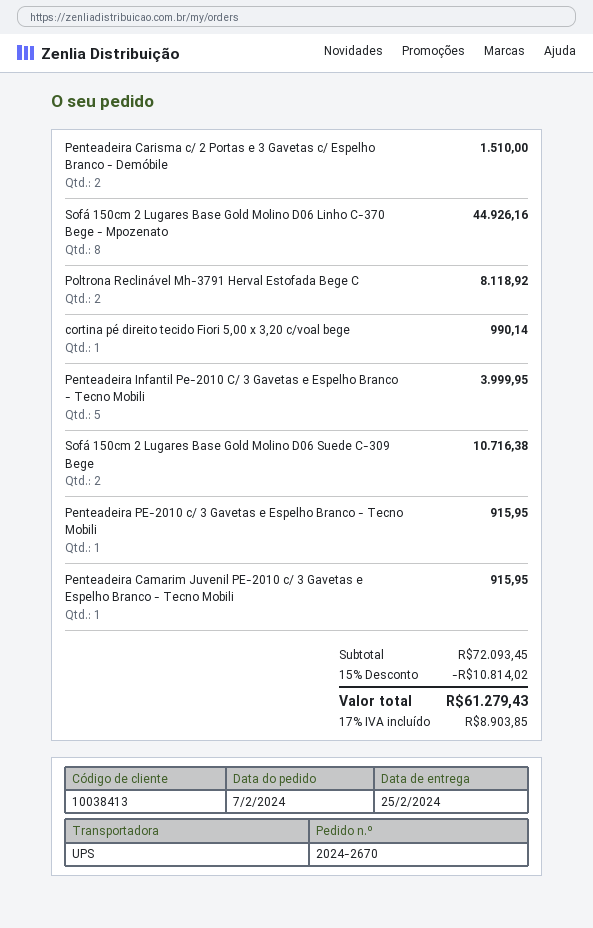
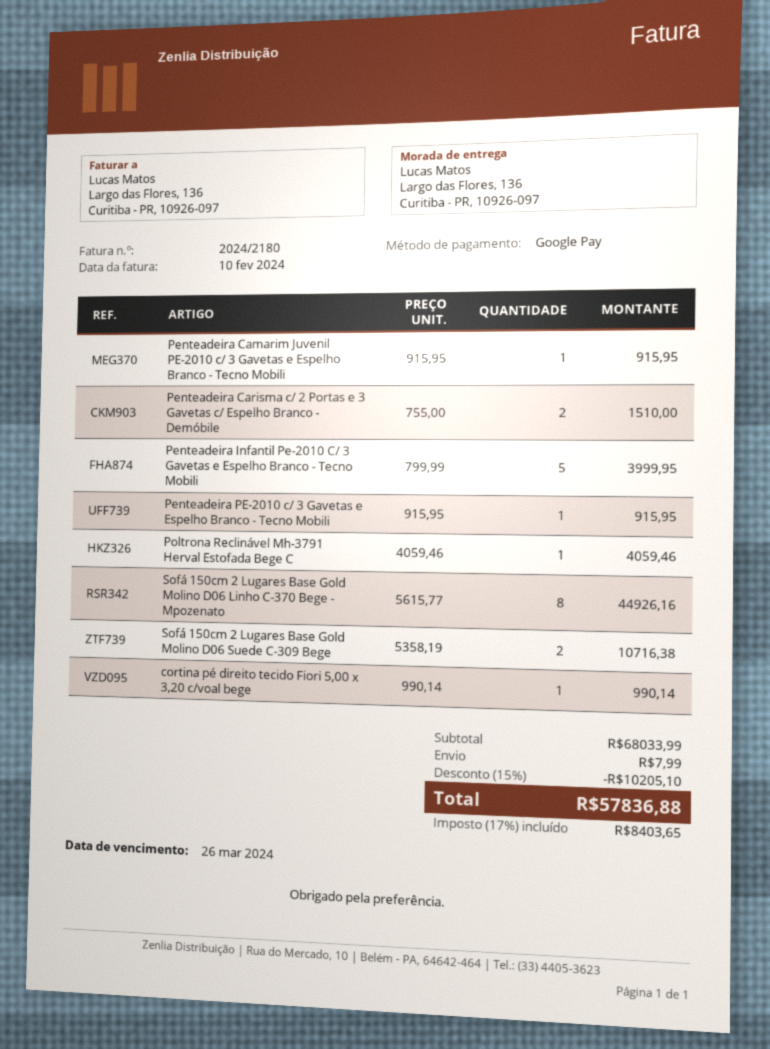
Poltrona Reclinável Mh-3791 Herval Estofada Bege C: 2 for 8118.92 -> 1 for 4059.46
subtotal: 72093.45 -> 68033.99
discount: 15% = 10814.02 -> 15% = 10205.10
shipping: none -> 7.99
tax: 17% = 8903.85 -> 17% = 8403.65
total: 61279.43 -> 57836.88

